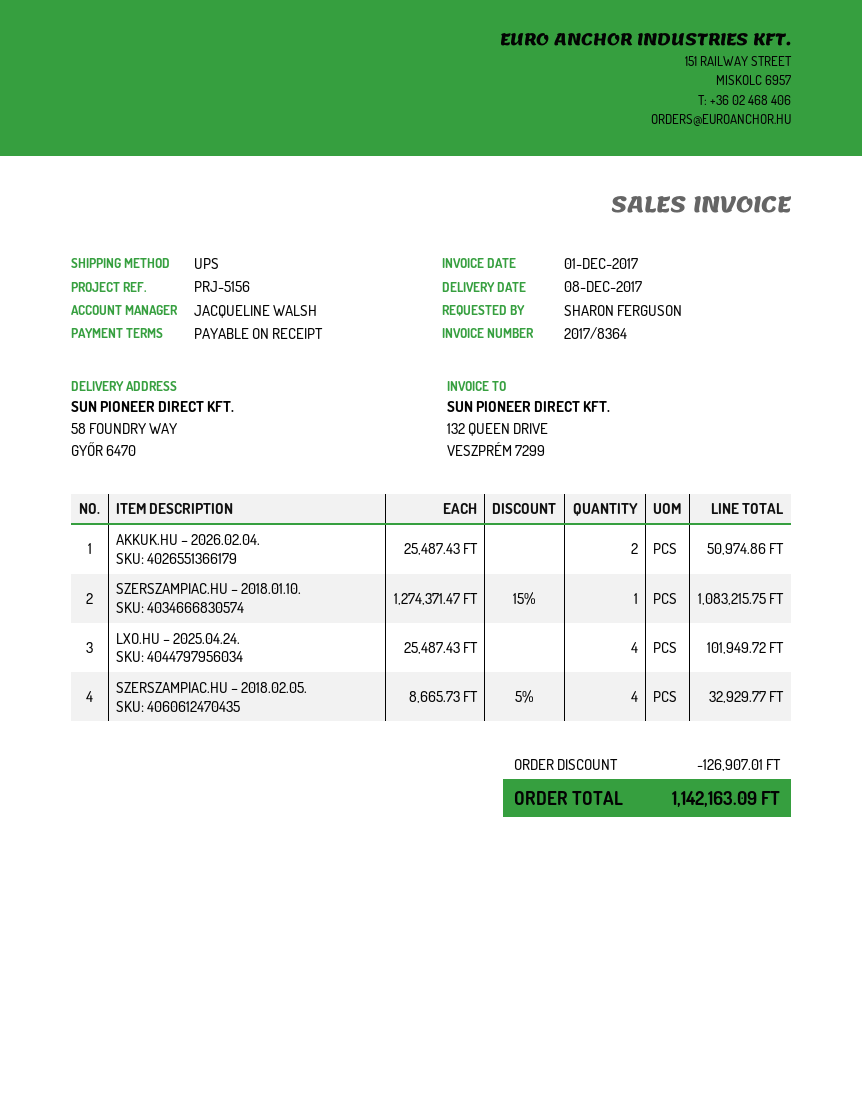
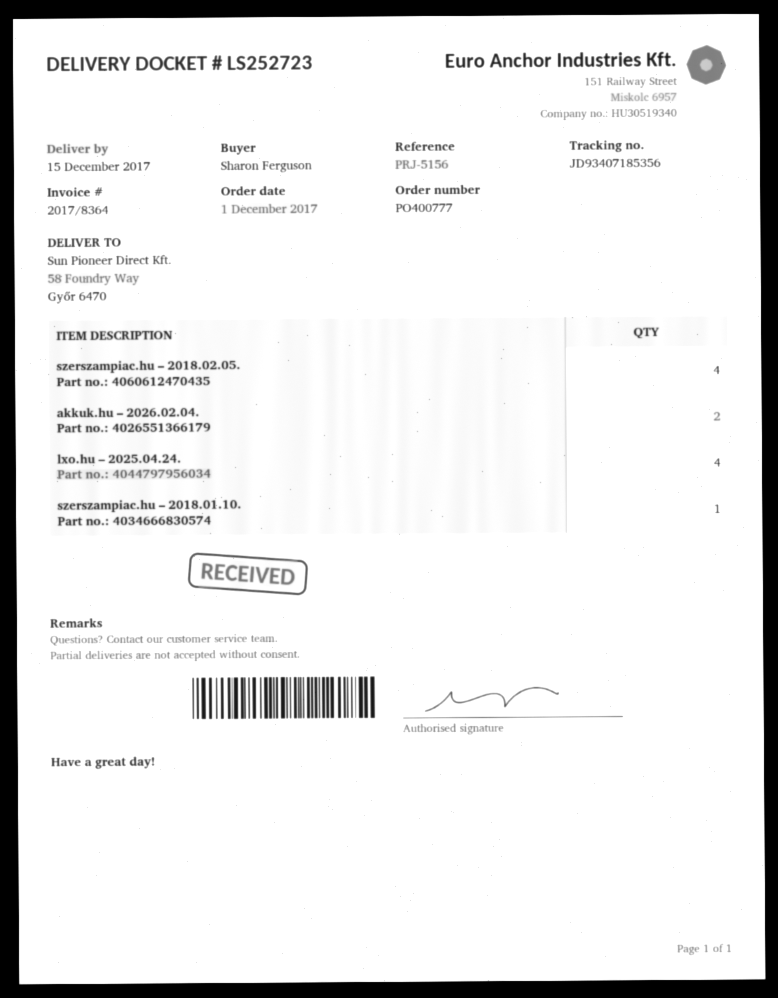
delivery date: 2017-12-08 -> 2017-12-15

